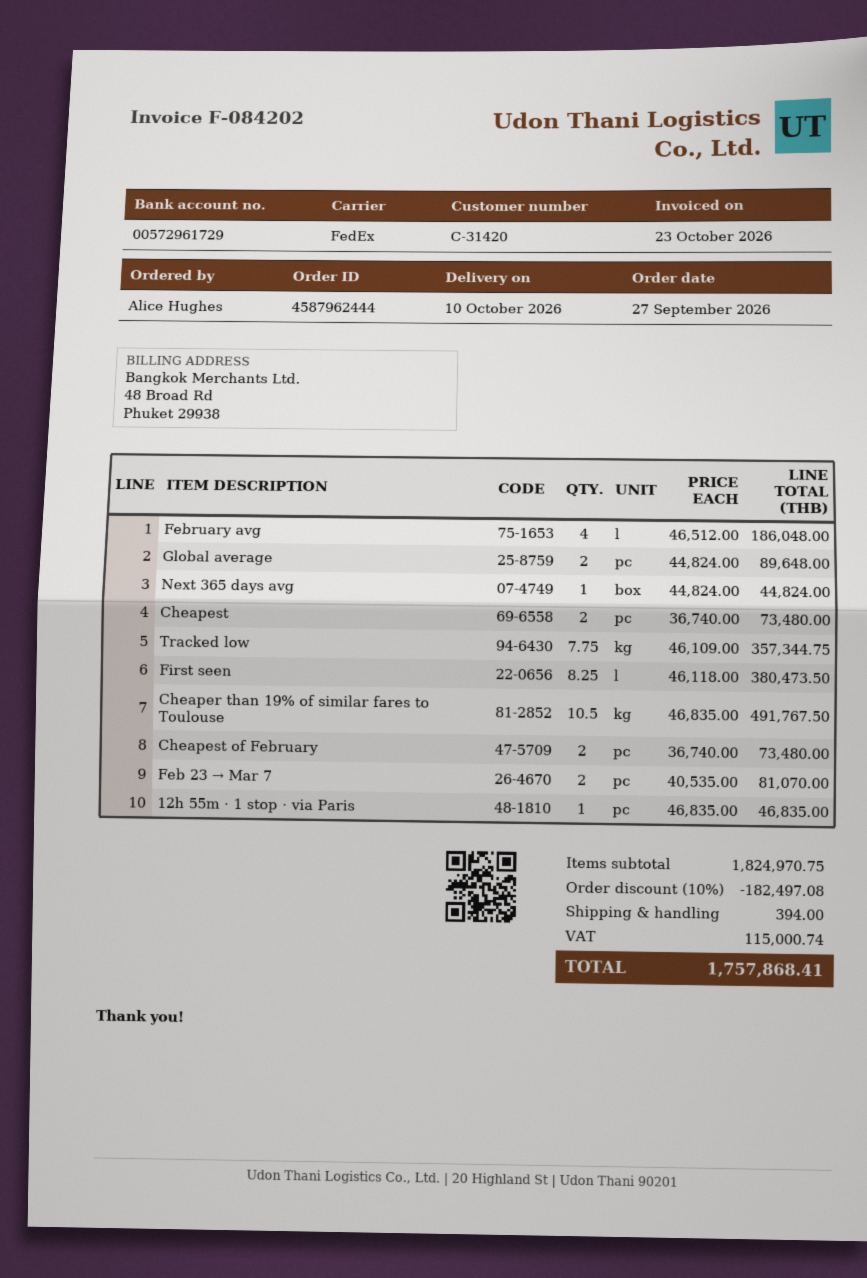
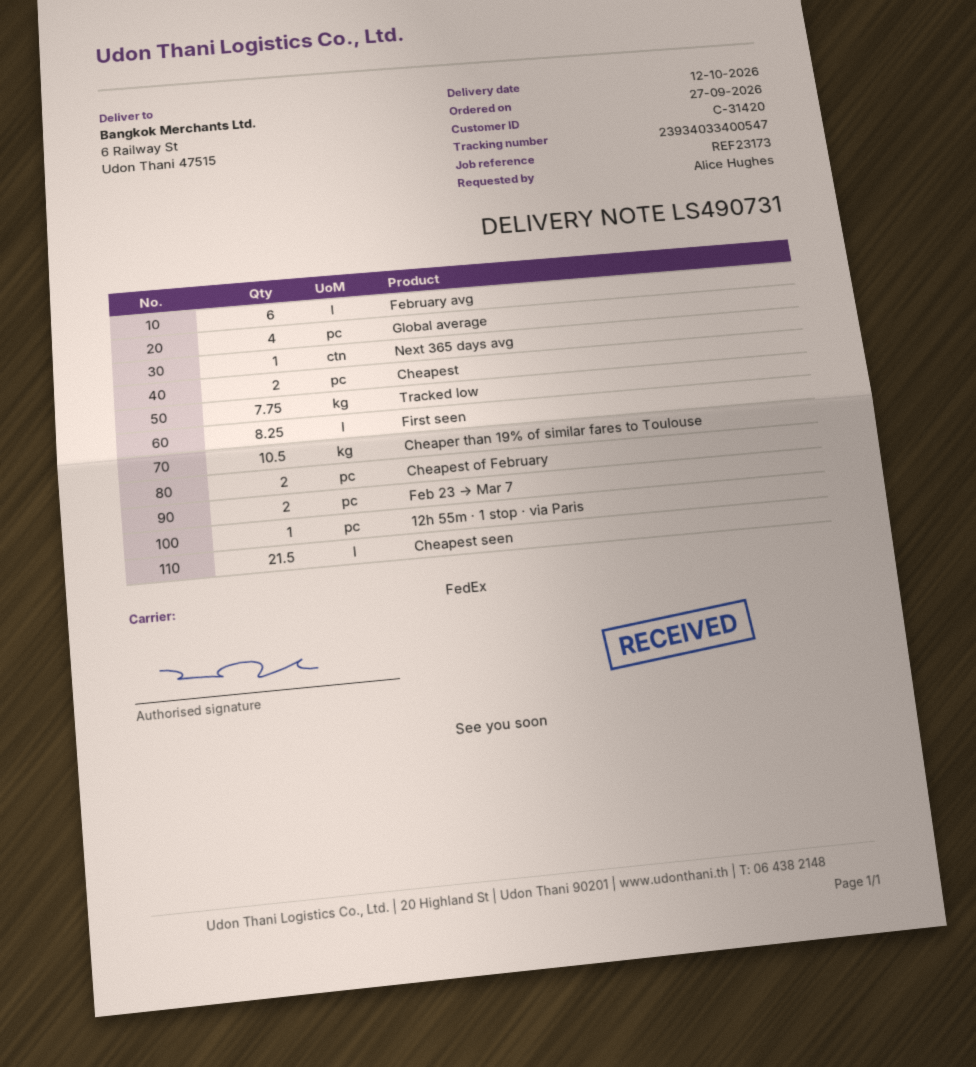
delivery date: 2026-10-10 -> 2026-10-12
February avg: 4 -> 6
Global average: 2 -> 4
Cheapest seen: none -> 21.5

